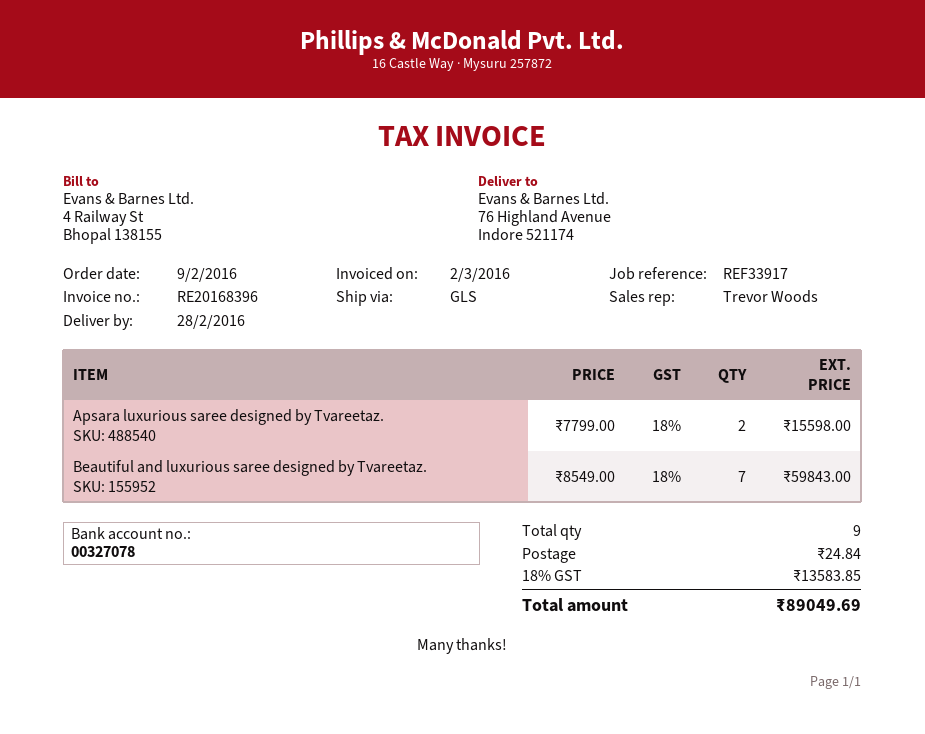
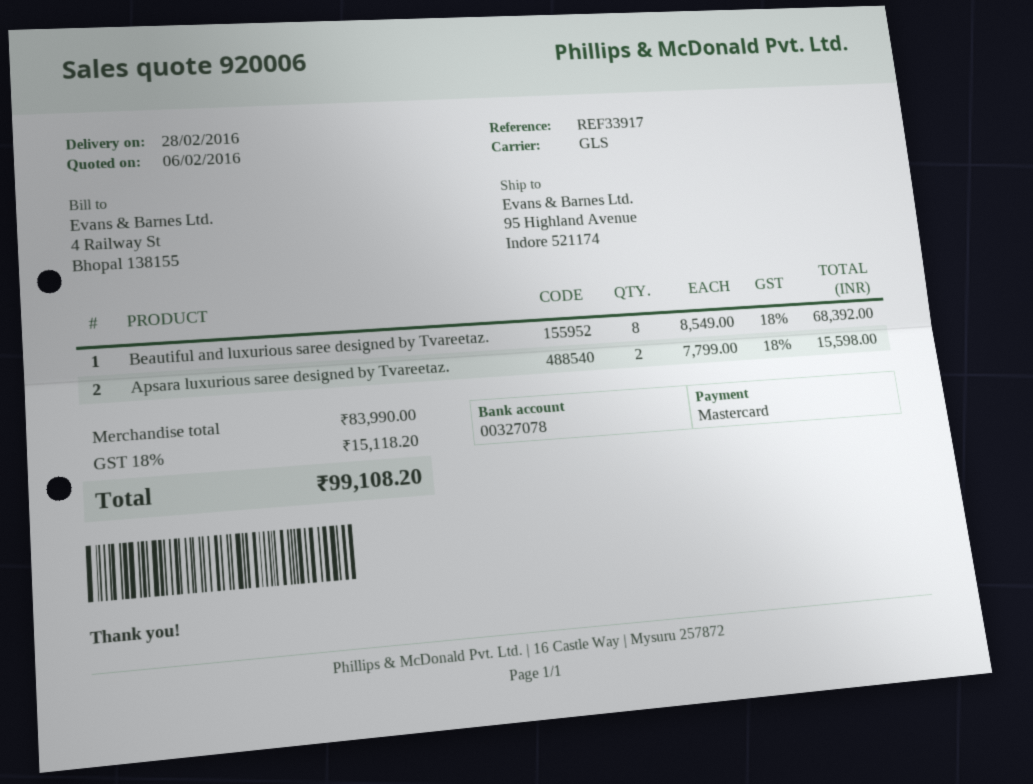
ship to: 76 Highland Avenue, Indore 521174 -> 95 Highland Avenue, Indore 521174
Beautiful and luxurious saree designed by Tvareetaz.: 7 x 8549.00 = 59843.00 -> 8 x 8549.00 = 68392.00
shipping: 24.84 -> none
tax: 18% = 13583.85 -> 18% = 15118.20
total: 89049.69 -> 99108.20

